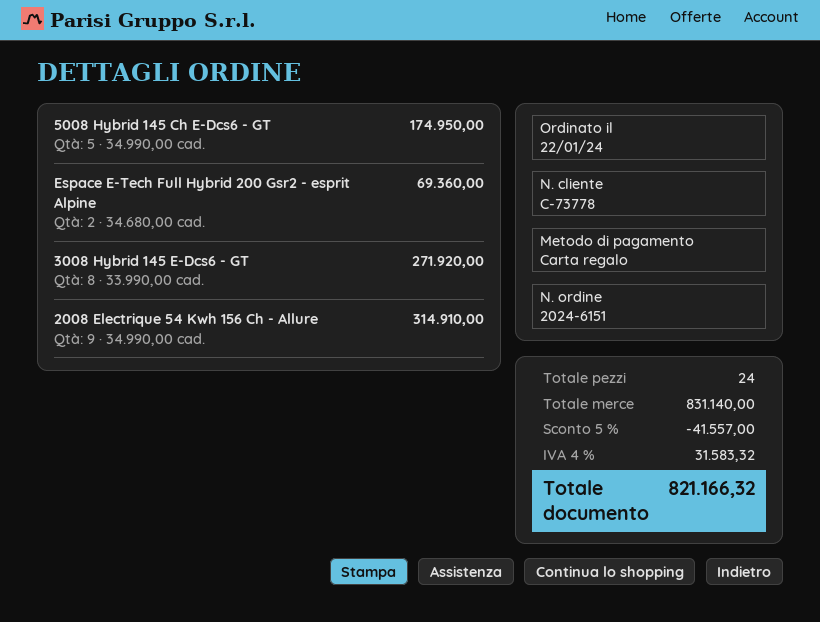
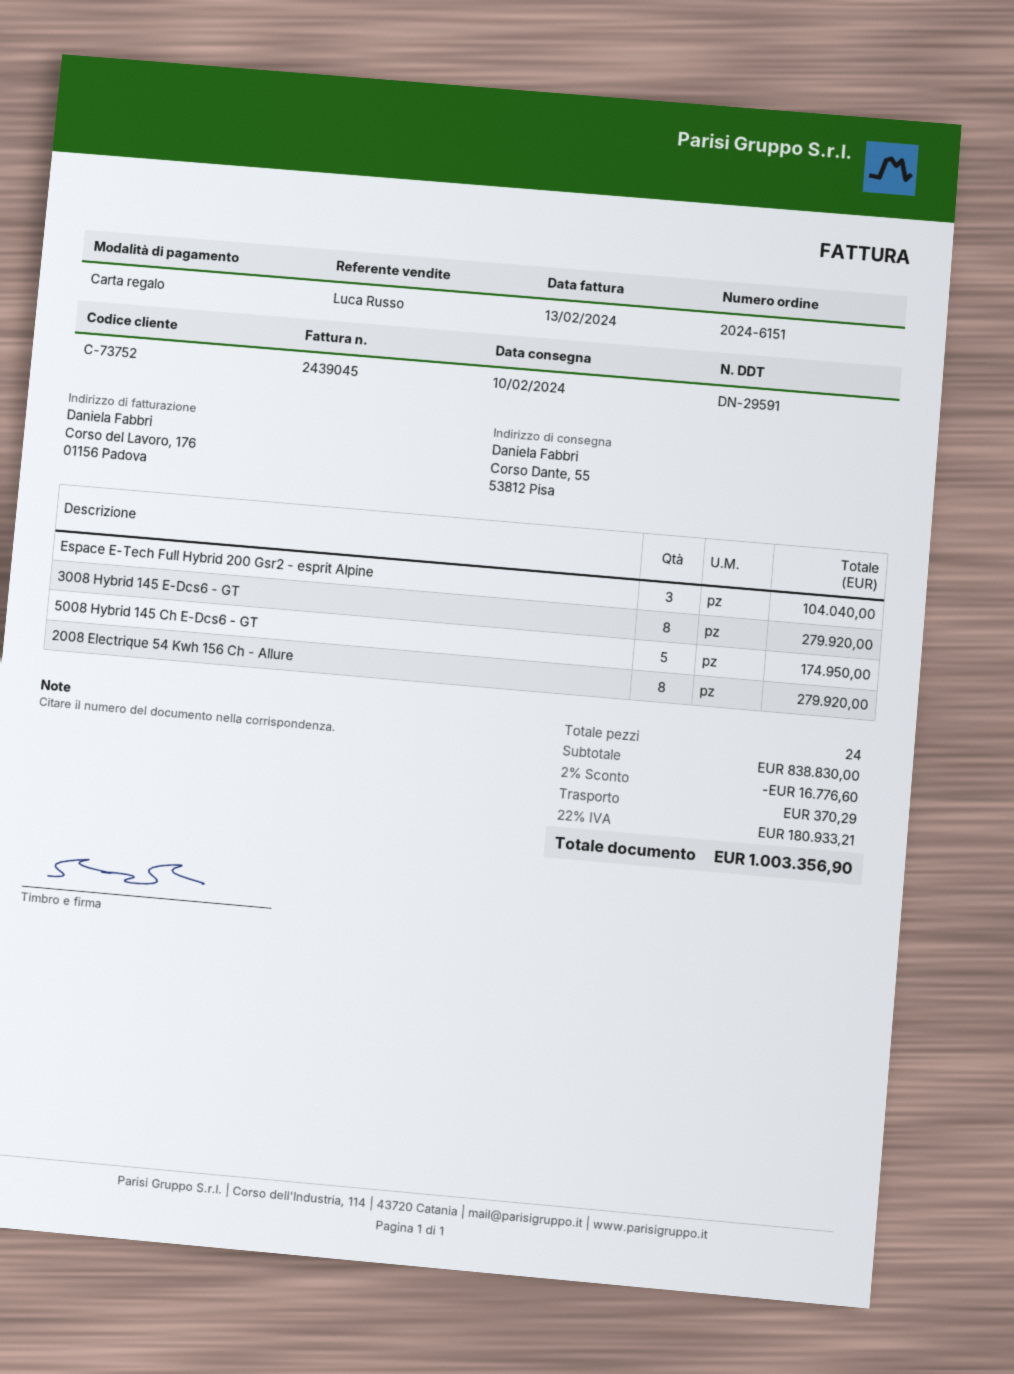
customer number: C-73778 -> C-73752
Espace E-Tech Full Hybrid 200 Gsr2 - esprit Alpine: 2 for 69360.00 -> 3 for 104040.00
3008 Hybrid 145 E-Dcs6 - GT: 8 for 271920.00 -> 8 for 279920.00
2008 Electrique 54 Kwh 156 Ch - Allure: 9 for 314910.00 -> 8 for 279920.00
subtotal: 831140.00 -> 838830.00
discount: 5% = 41557.00 -> 2% = 16776.60
shipping: none -> 370.29
tax: 4% = 31583.32 -> 22% = 180933.21
total: 821166.32 -> 1003356.90

